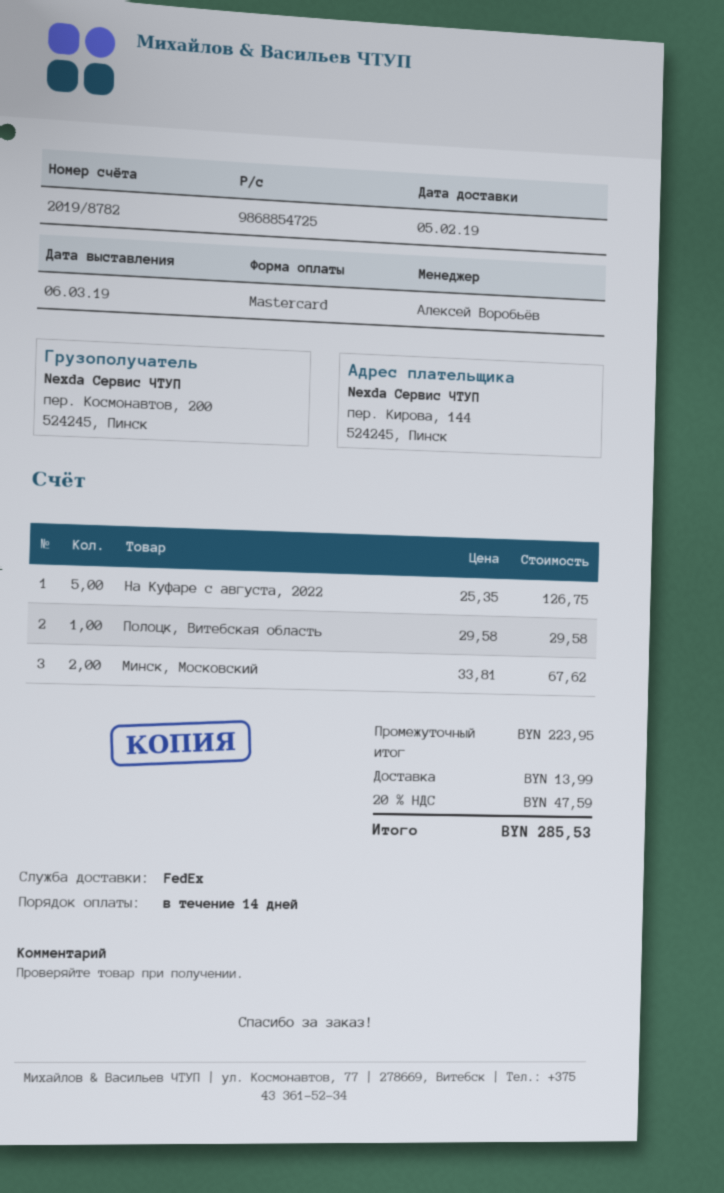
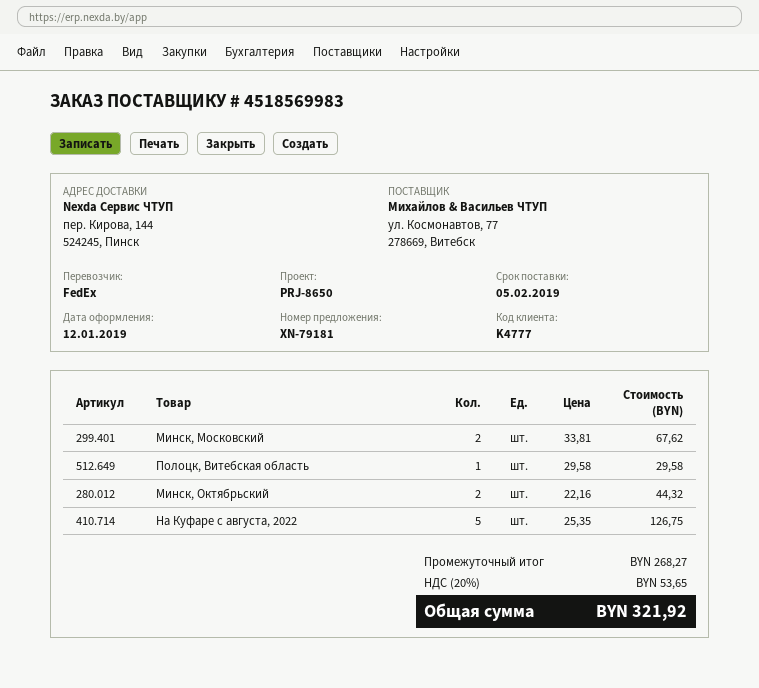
ship to: пер. Космонавтов, 200, 524245, Пинск -> пер. Кирова, 144, 524245, Пинск
Минск, Октябрьский: none -> 2 x 22.16 = 44.32
subtotal: 223.95 -> 268.27
shipping: 13.99 -> none
tax: 20% = 47.59 -> 20% = 53.65
total: 285.53 -> 321.92

